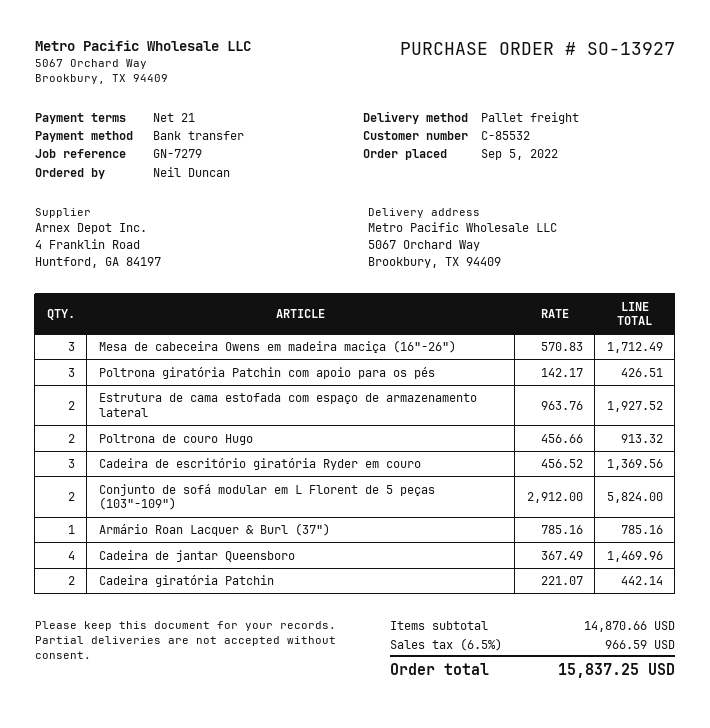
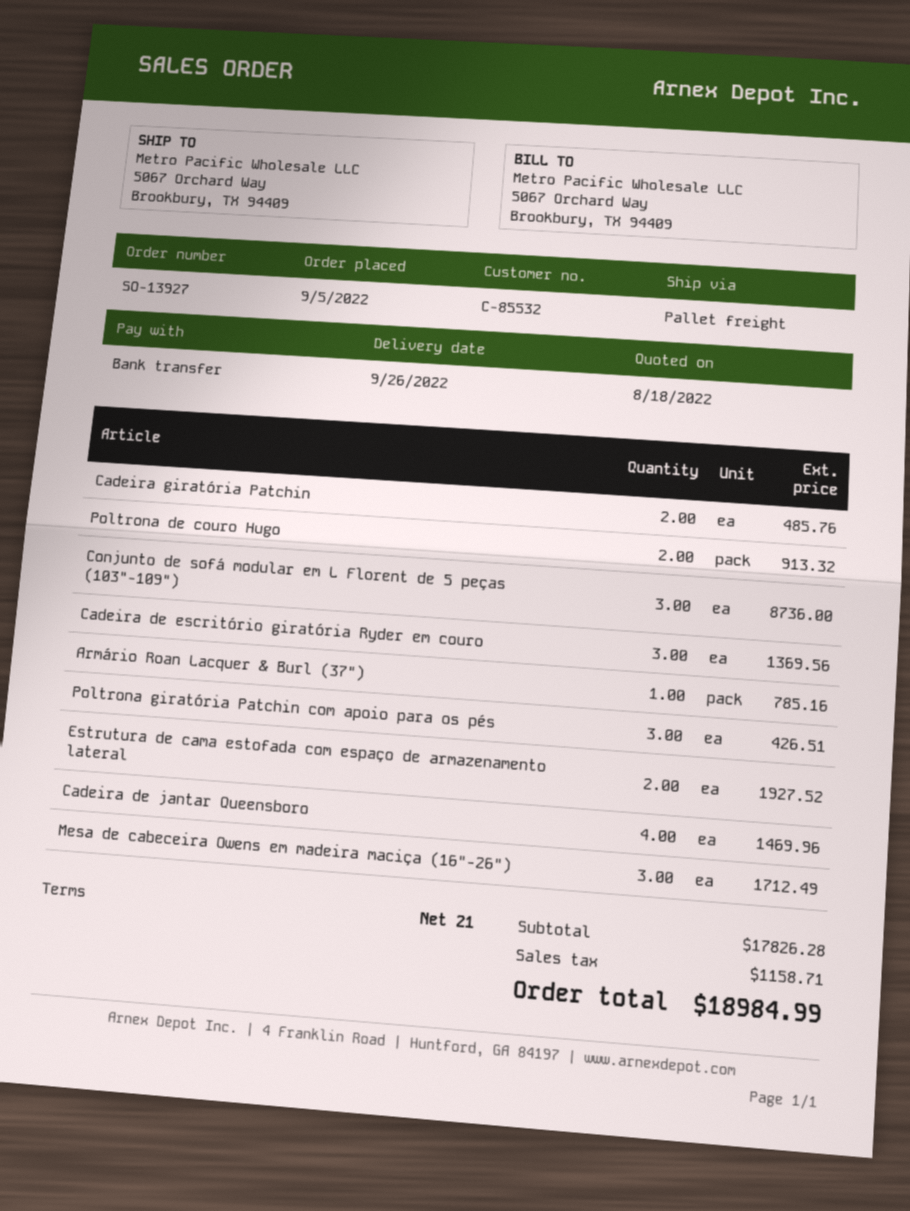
Conjunto de sofá modular em L Florent de 5 peças (103"-109"): 2 for 5824.00 -> 3 for 8736.00
Cadeira giratória Patchin: 2 for 442.14 -> 2 for 485.76
subtotal: 14870.66 -> 17826.28
tax: 966.59 -> 1158.71
total: 15837.25 -> 18984.99

